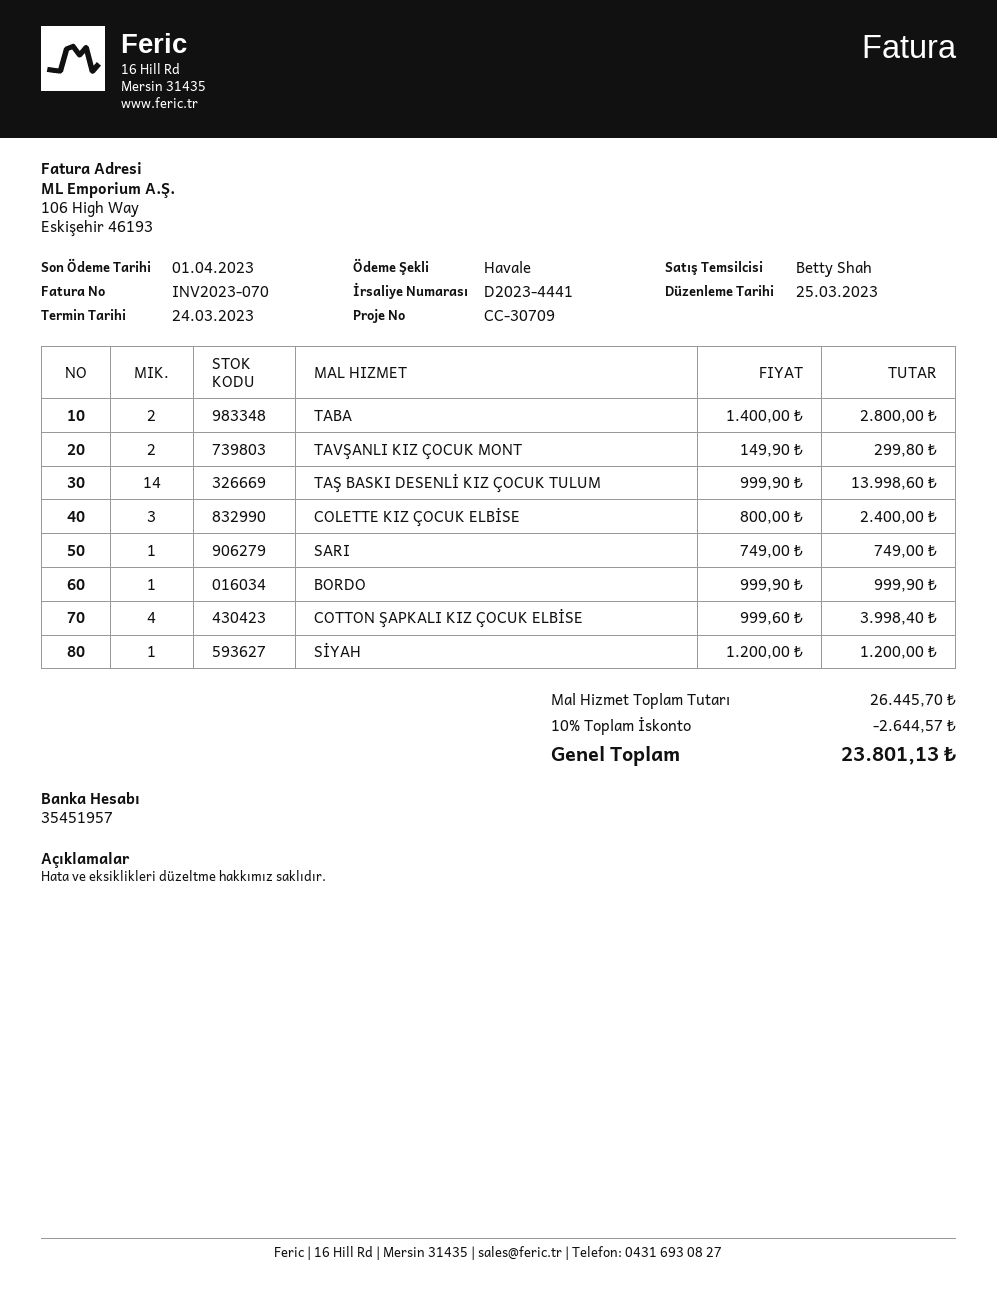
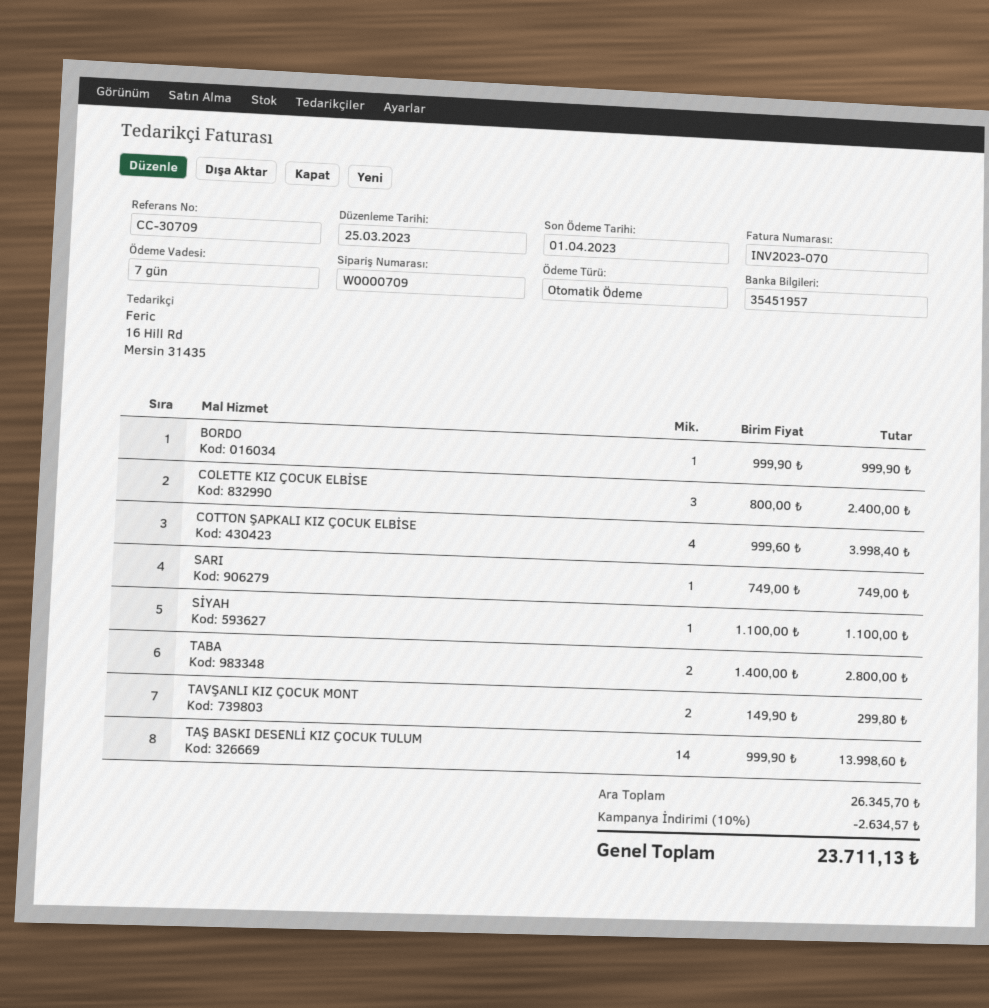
payment method: bank transfer -> direct debit
SİYAH: 1 x 1200.00 = 1200.00 -> 1 x 1100.00 = 1100.00
subtotal: 26445.70 -> 26345.70
discount: 10% = 2644.57 -> 10% = 2634.57
total: 23801.13 -> 23711.13

